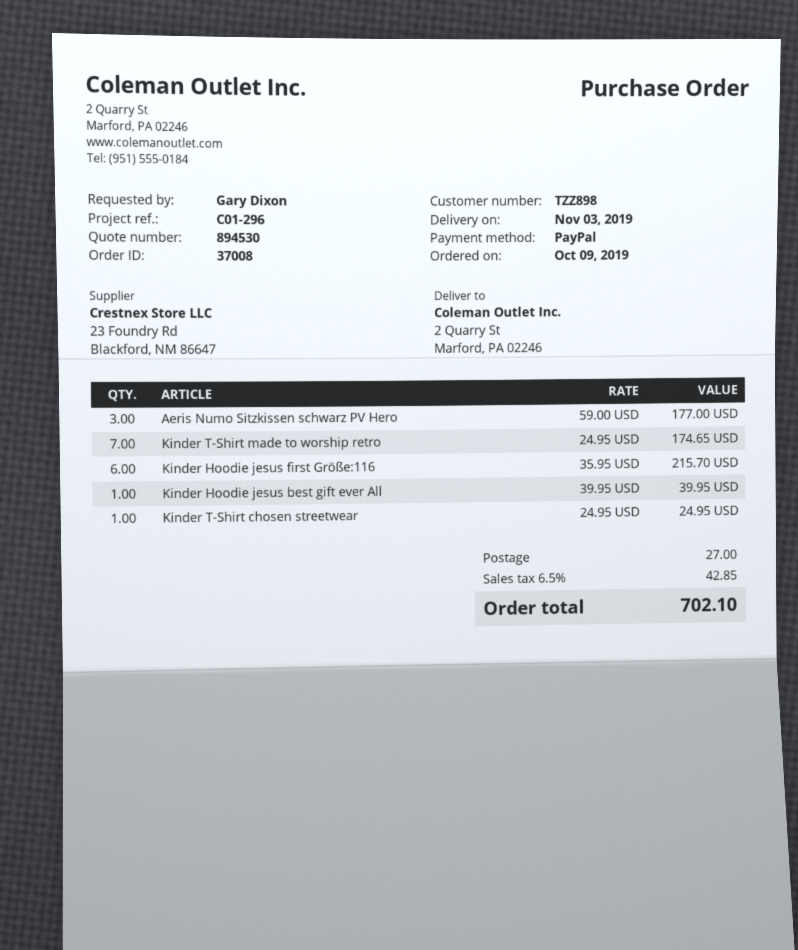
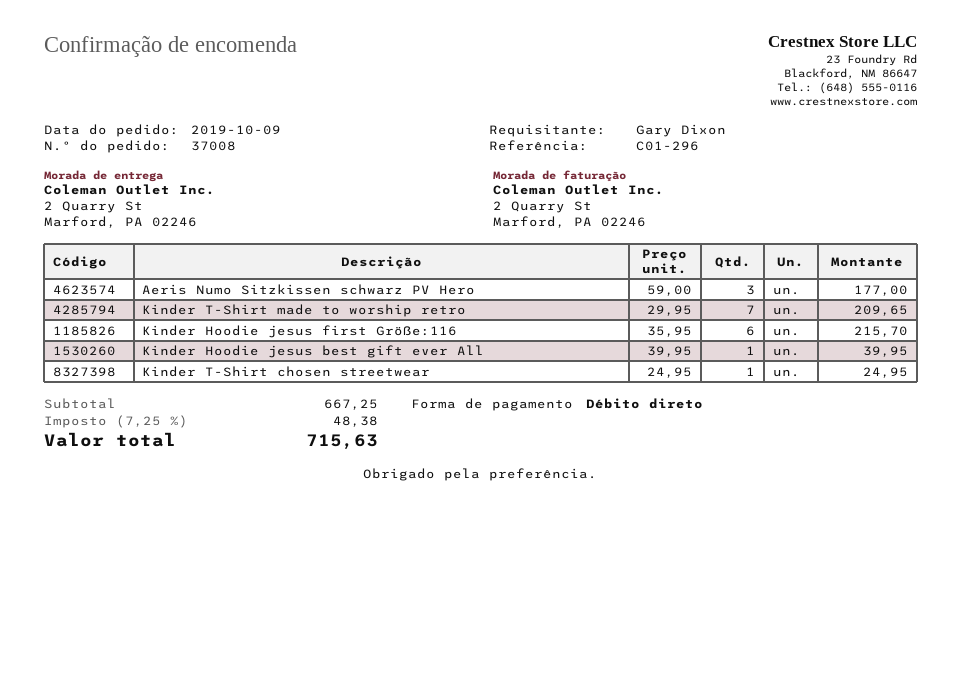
payment method: PayPal -> direct debit
Kinder T-Shirt made to worship retro: 7 x 24.95 = 174.65 -> 7 x 29.95 = 209.65
shipping: 27.00 -> none
tax: 6.5% = 42.85 -> 7.25% = 48.38
total: 702.10 -> 715.63

